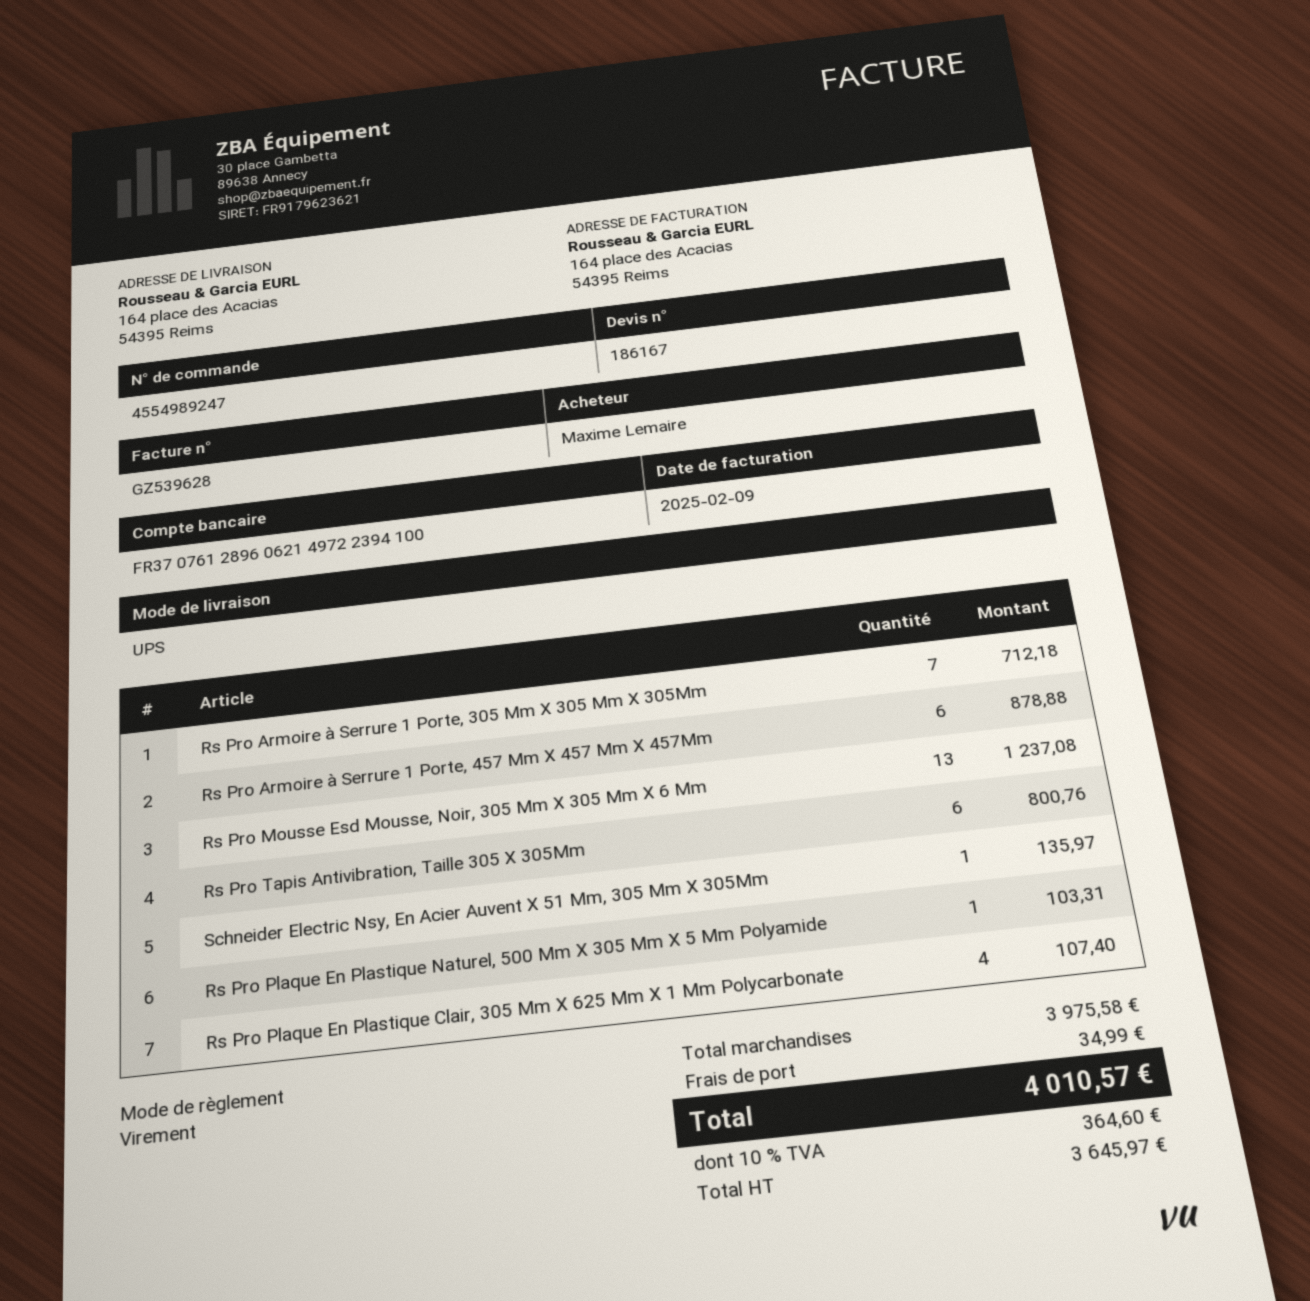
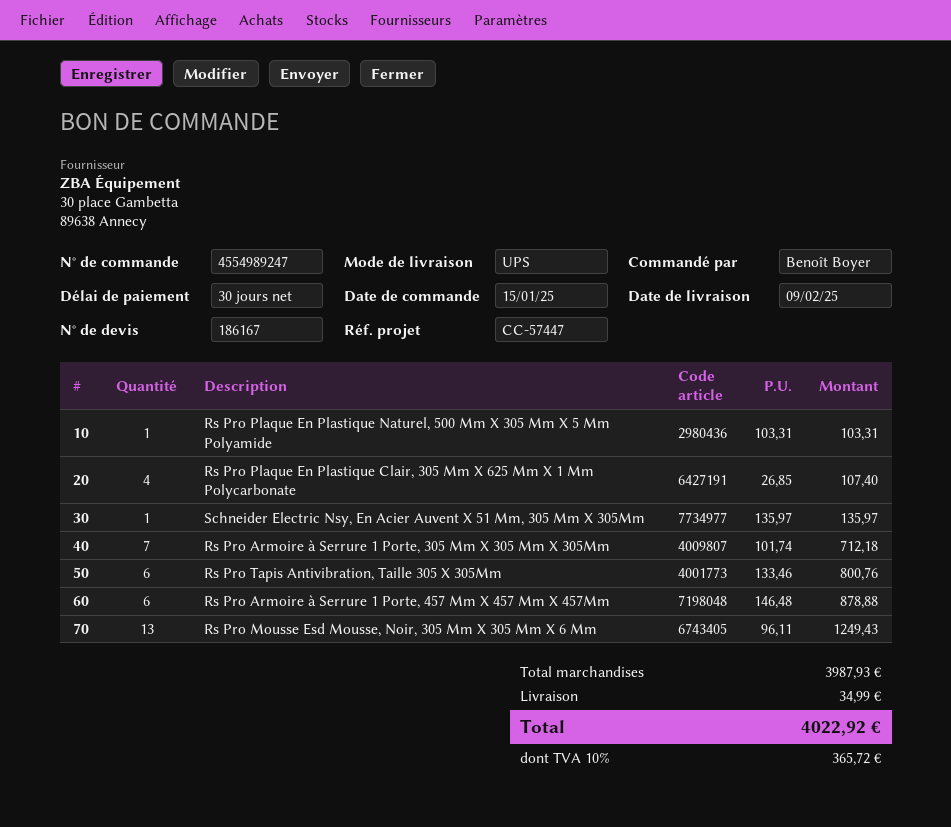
ordered by: Maxime Lemaire -> Benoît Boyer
Rs Pro Mousse Esd Mousse, Noir, 305 Mm X 305 Mm X 6 Mm: 13 for 1237.08 -> 13 for 1249.43
subtotal: 3975.58 -> 3987.93
tax: 10% = 364.60 -> 10% = 365.72
total: 4010.57 -> 4022.92

